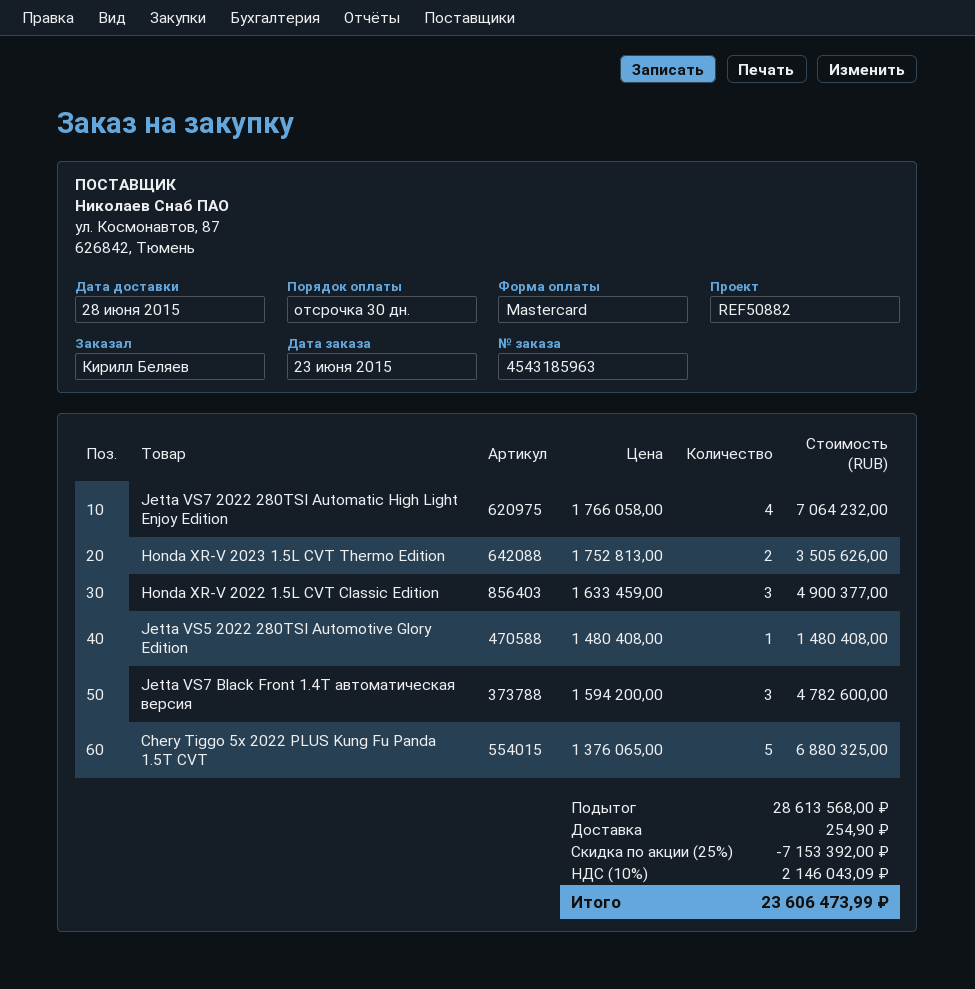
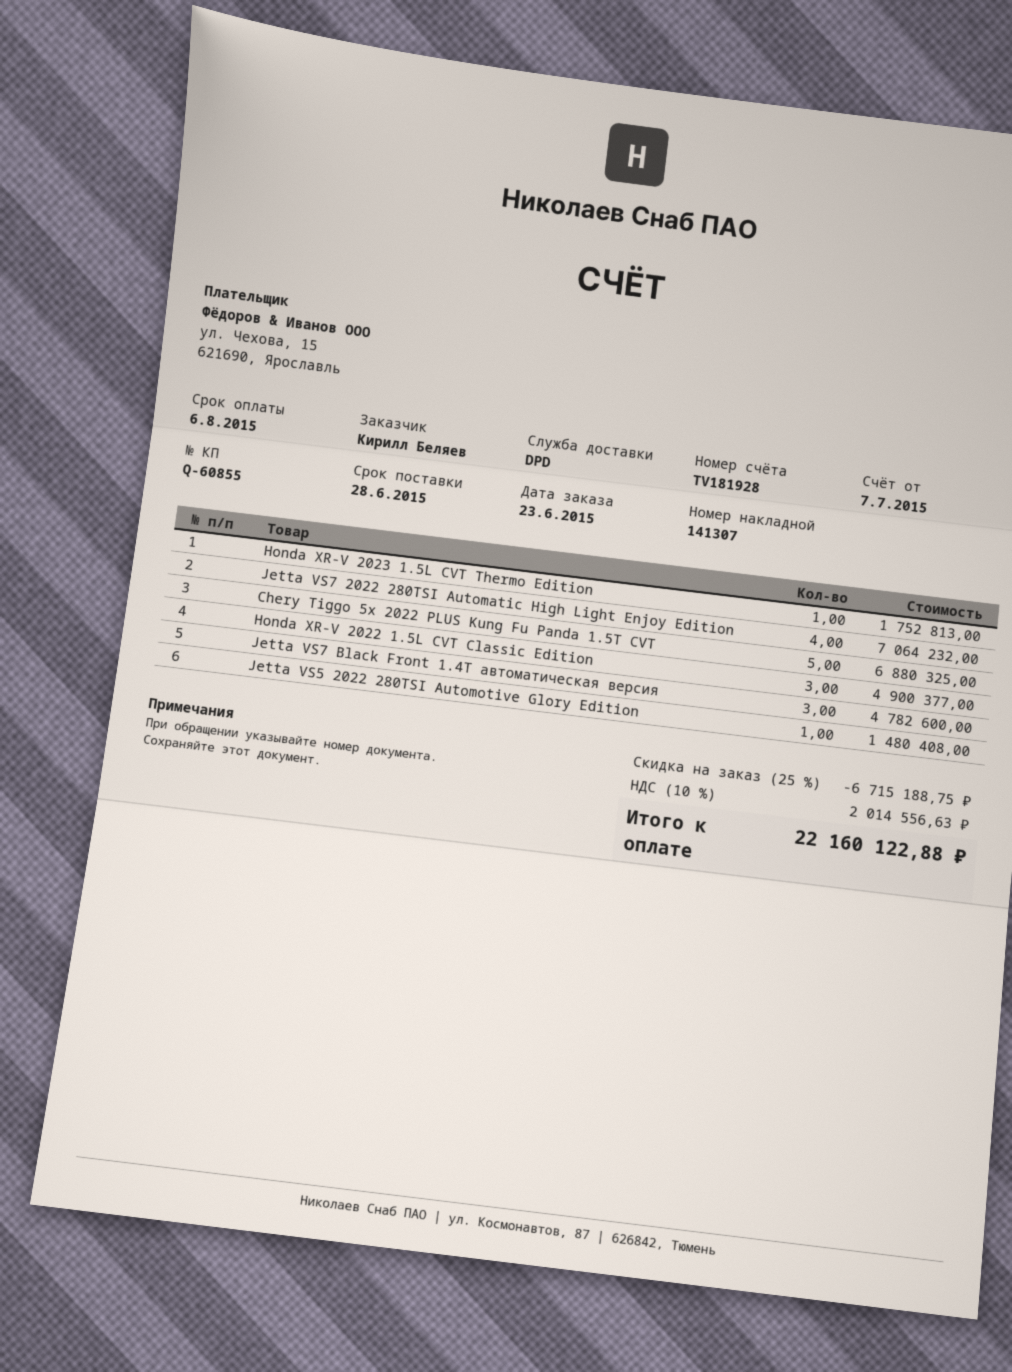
Honda XR-V 2023 1.5L CVT Thermo Edition: 2 for 3505626.00 -> 1 for 1752813.00
discount: 25% = 7153392.00 -> 25% = 6715188.75
shipping: 254.90 -> none
tax: 10% = 2146043.09 -> 10% = 2014556.63
total: 23606473.99 -> 22160122.88

